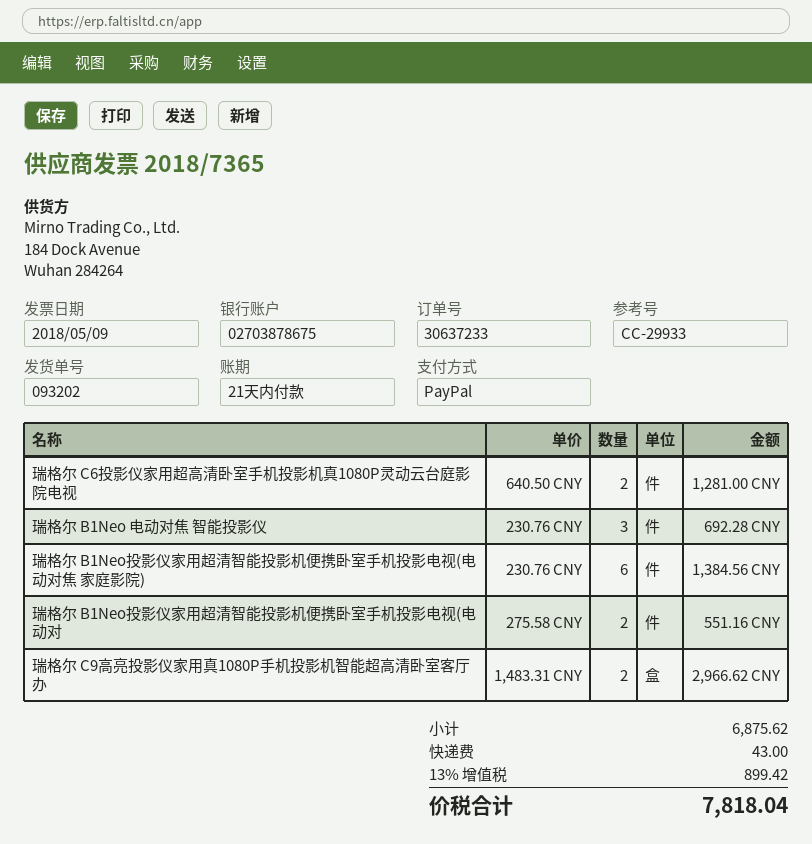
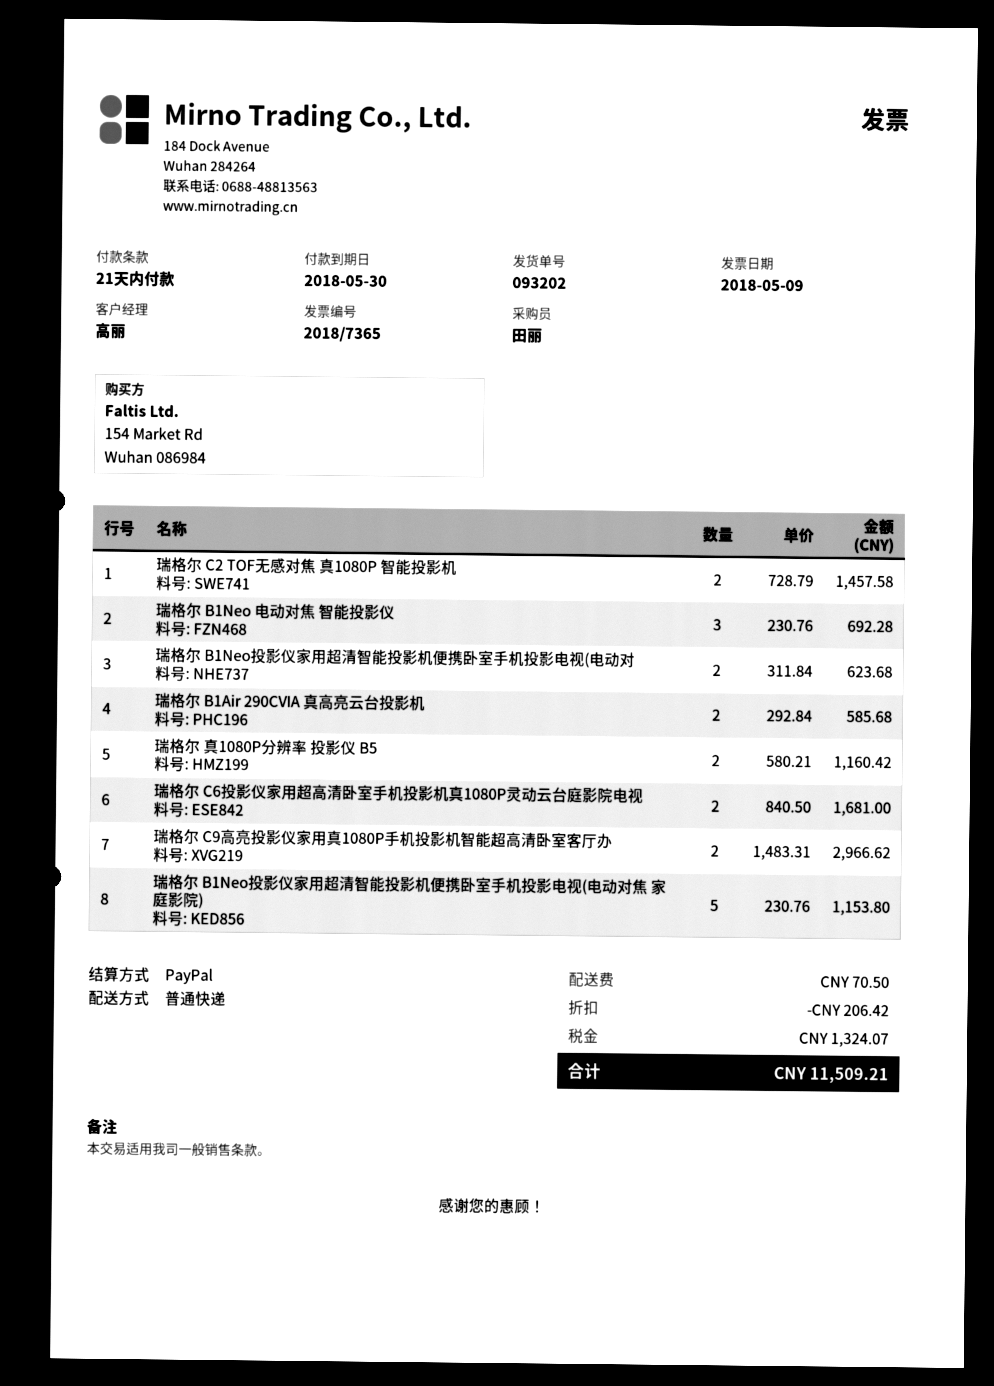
瑞格尔 C6投影仪家用超高清卧室手机投影机真1080P灵动云台庭影院电视: 2 x 640.50 = 1281.00 -> 2 x 840.50 = 1681.00
瑞格尔 B1Neo投影仪家用超清智能投影机便携卧室手机投影电视(电动对焦 家庭影院): 6 x 230.76 = 1384.56 -> 5 x 230.76 = 1153.80
瑞格尔 B1Neo投影仪家用超清智能投影机便携卧室手机投影电视(电动对: 2 x 275.58 = 551.16 -> 2 x 311.84 = 623.68
瑞格尔 C2 TOF无感对焦 真1080P 智能投影机: none -> 2 x 728.79 = 1457.58
瑞格尔 B1Air 290CVIA 真高亮云台投影机: none -> 2 x 292.84 = 585.68
瑞格尔 真1080P分辨率 投影仪 B5: none -> 2 x 580.21 = 1160.42
discount: none -> 206.42
shipping: 43.00 -> 70.50
tax: 899.42 -> 1324.07
total: 7818.04 -> 11509.21

